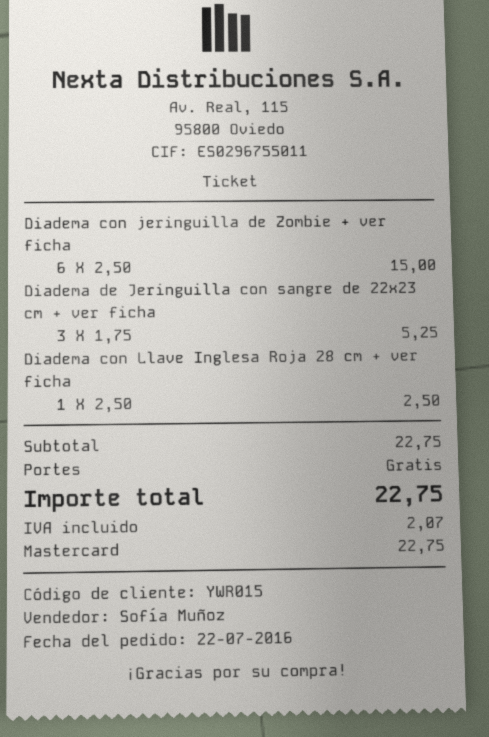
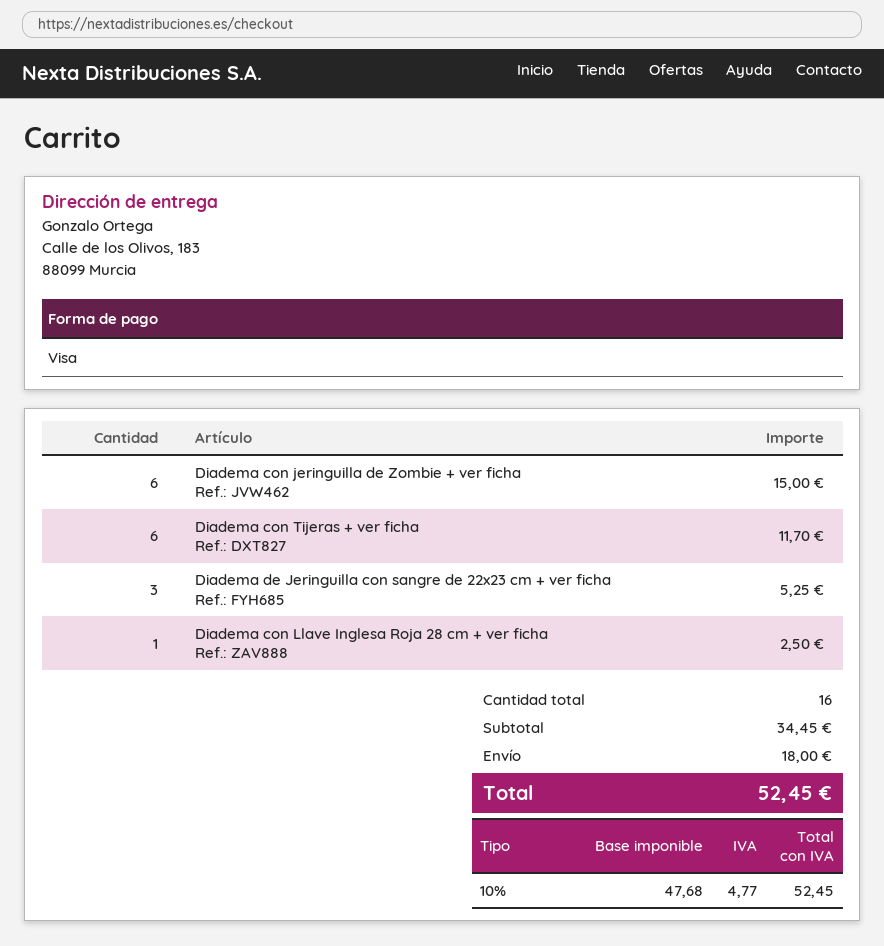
payment method: Mastercard -> Visa
Diadema con Tijeras + ver ficha: none -> 6 for 11.70
subtotal: 22.75 -> 34.45
shipping: 0.00 -> 18.00
tax: 2.07 -> 4.77
total: 22.75 -> 52.45

